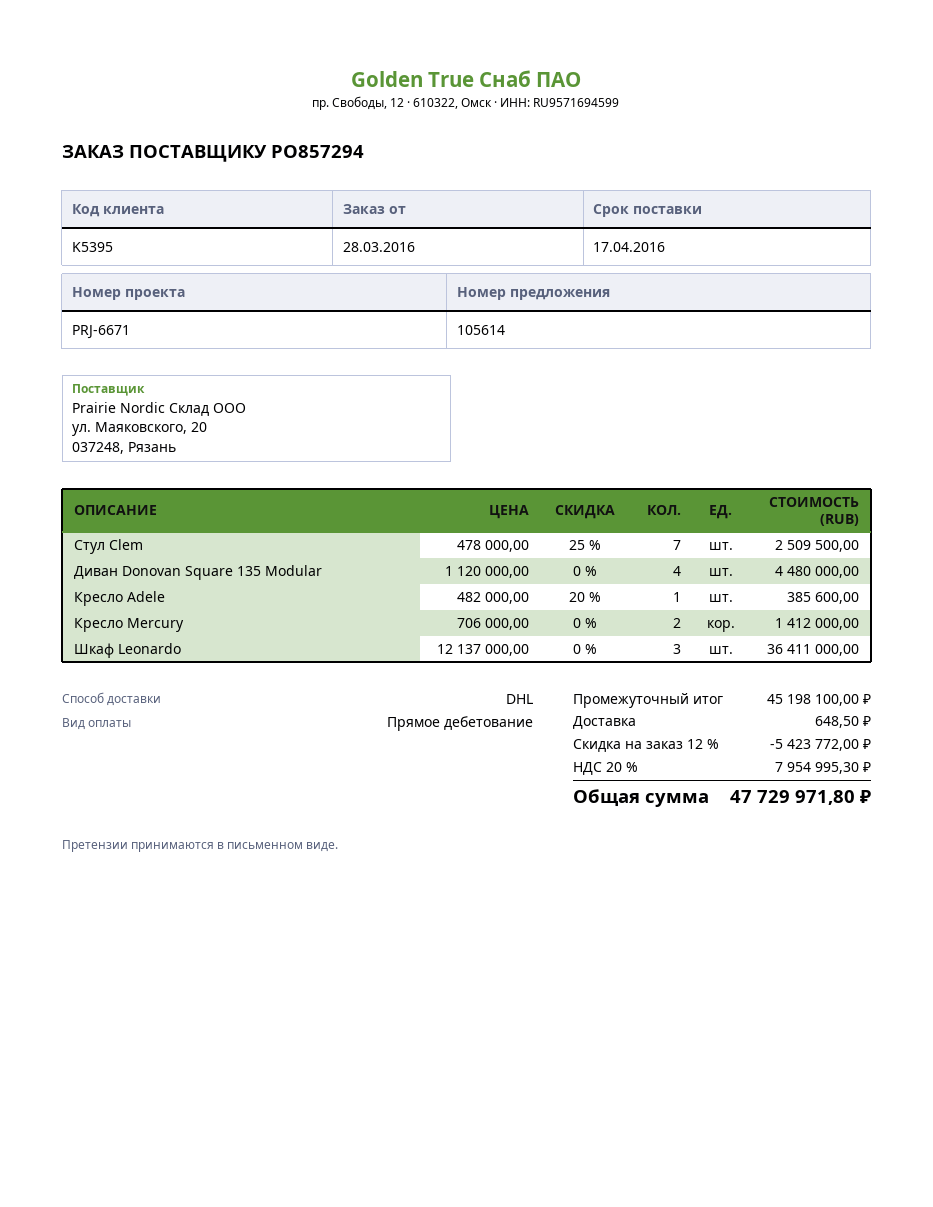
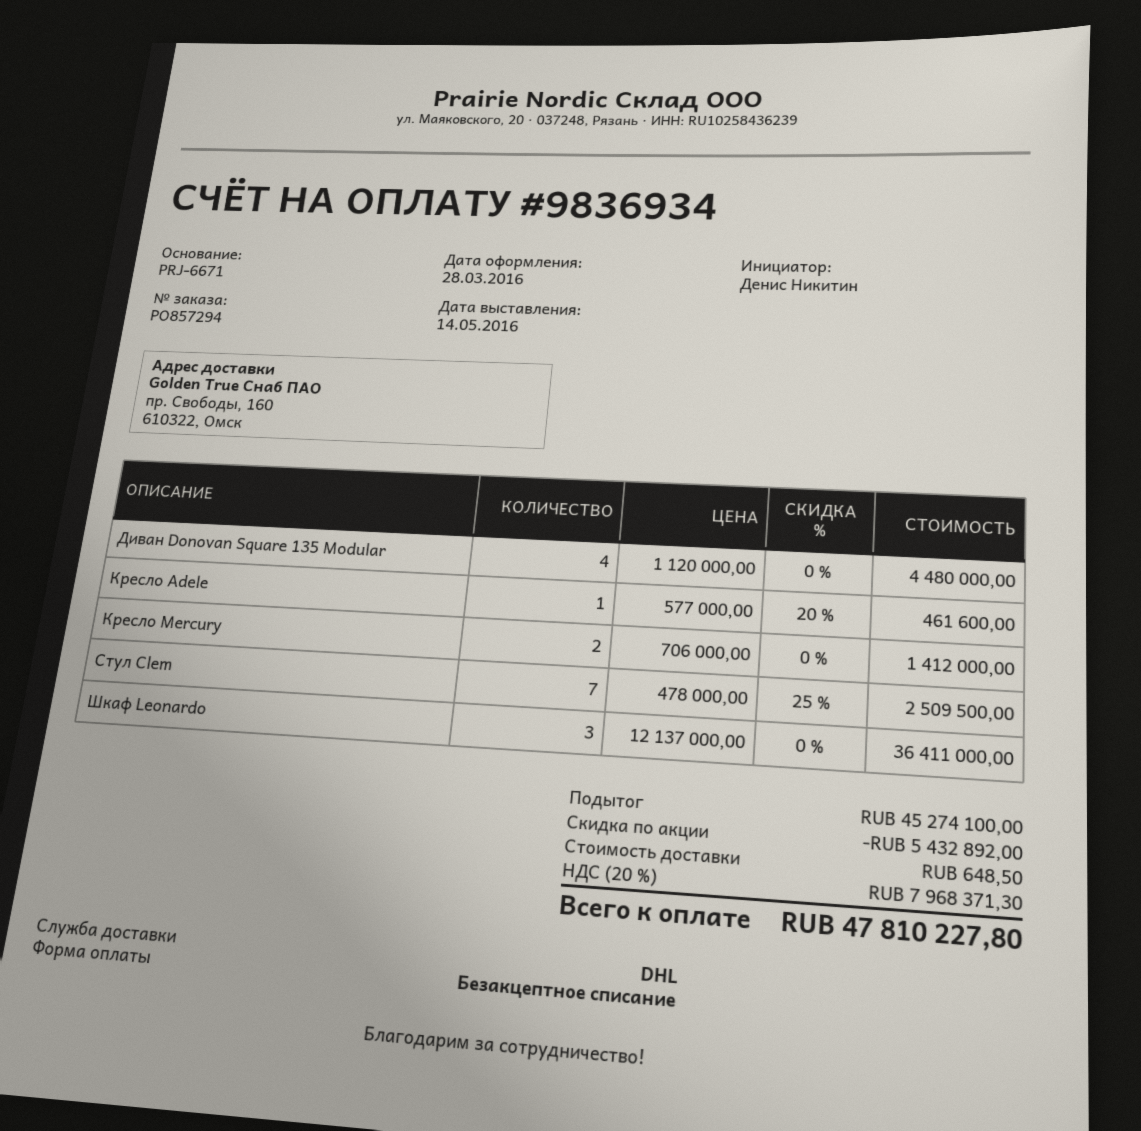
Кресло Adele: 1 x 482000.00 - 20% = 385600.00 -> 1 x 577000.00 - 20% = 461600.00
subtotal: 45198100.00 -> 45274100.00
discount: 5423772.00 -> 5432892.00
tax: 20% = 7954995.30 -> 20% = 7968371.30
total: 47729971.80 -> 47810227.80

